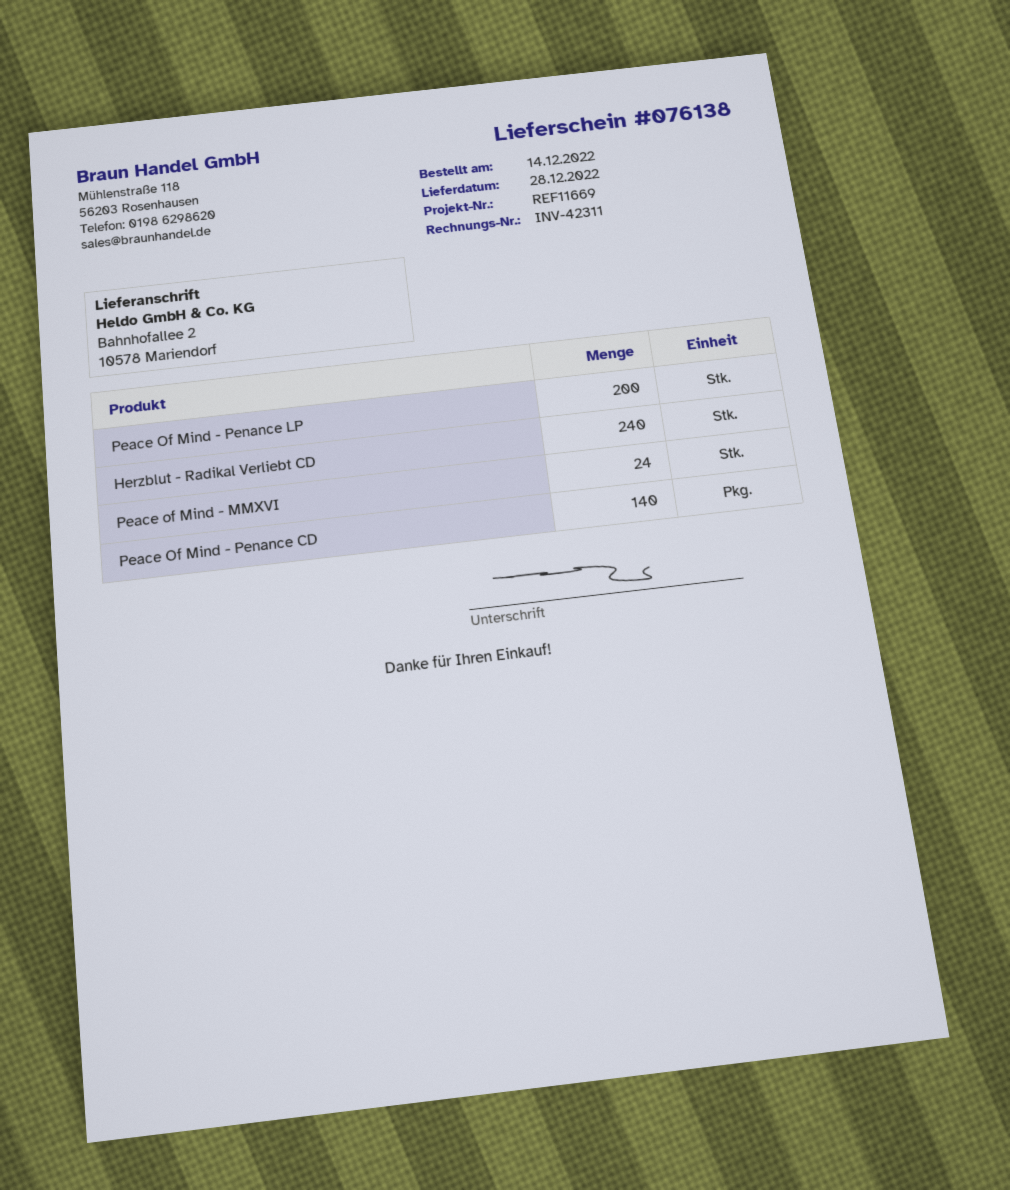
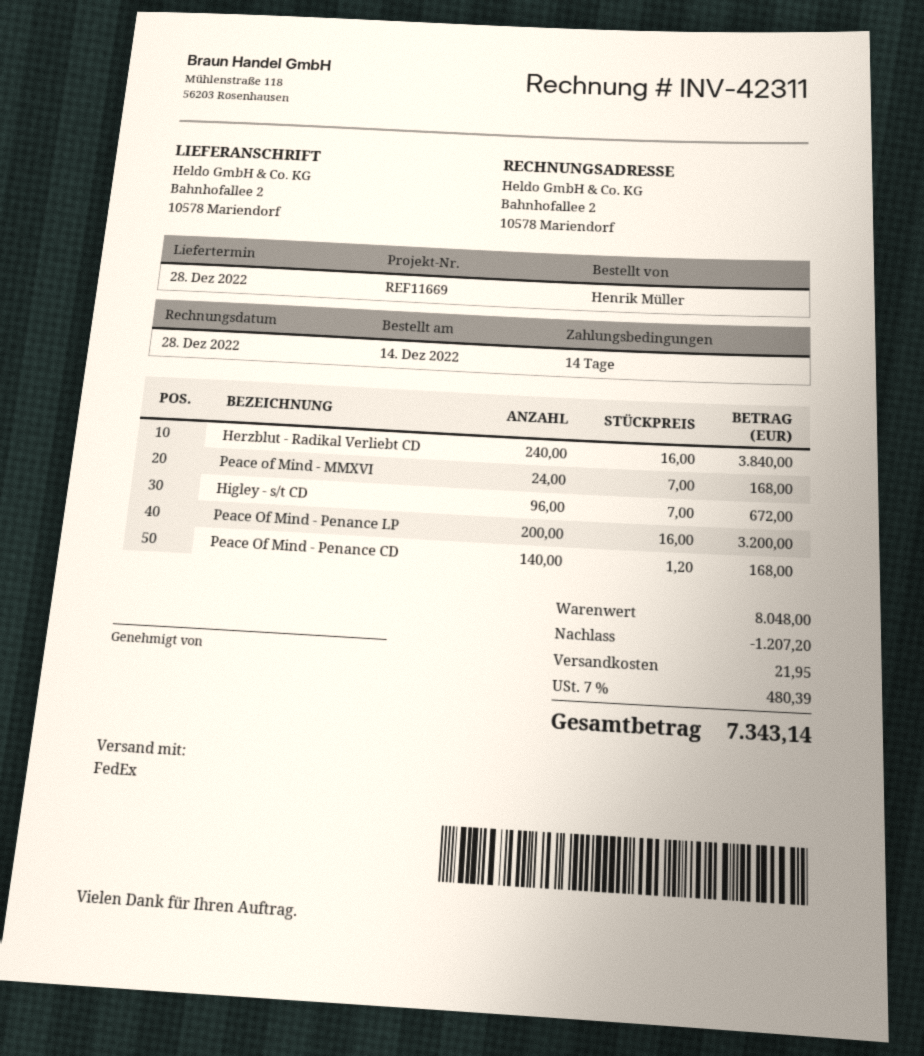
Higley - s/t CD: none -> 96

